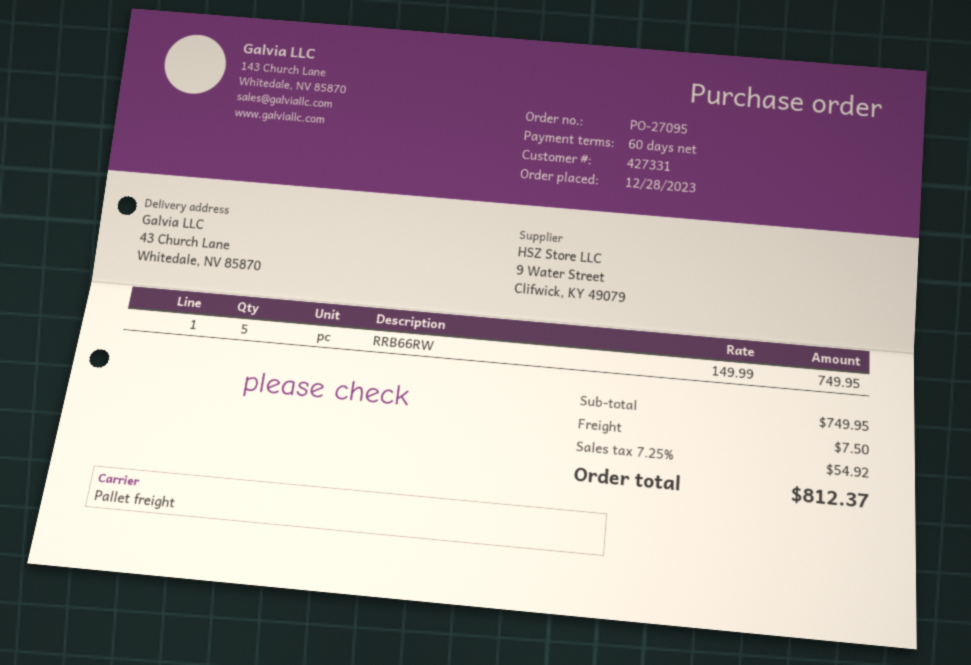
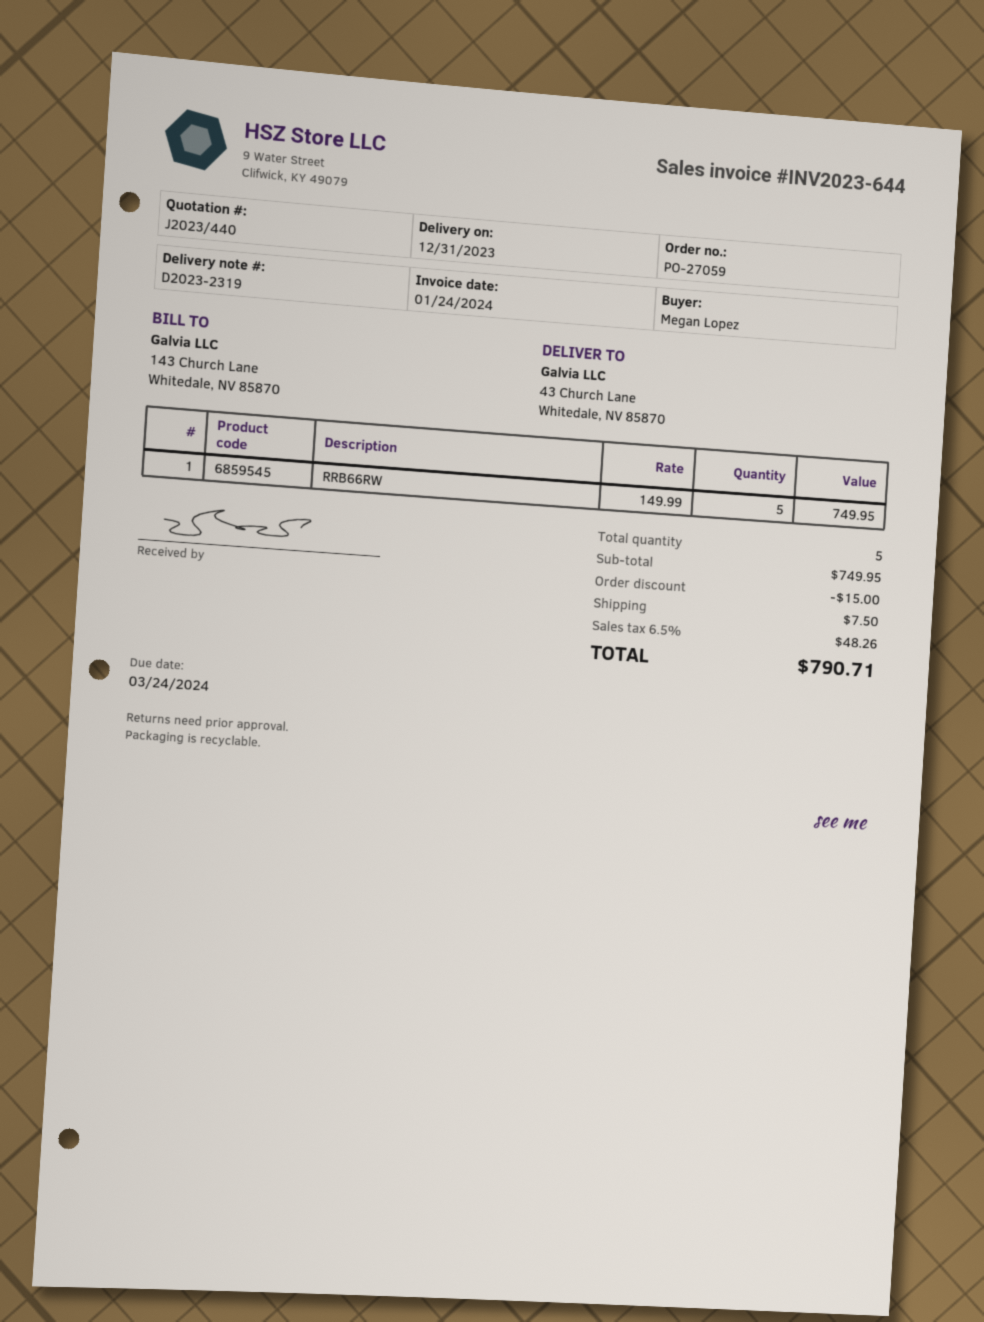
order number: PO-27095 -> PO-27059
discount: none -> 15.00
tax: 7.25% = 54.92 -> 6.5% = 48.26
total: 812.37 -> 790.71

